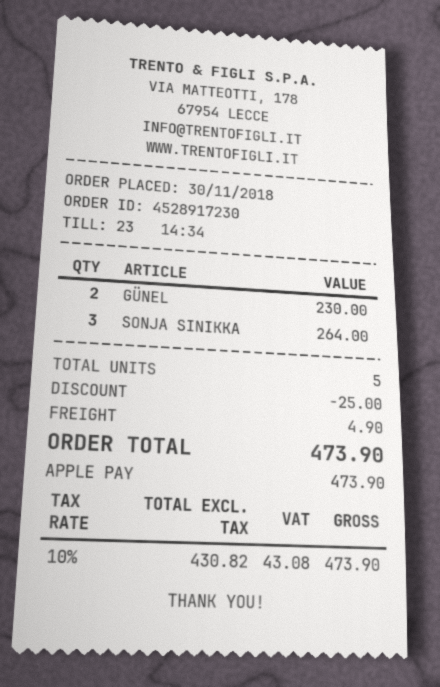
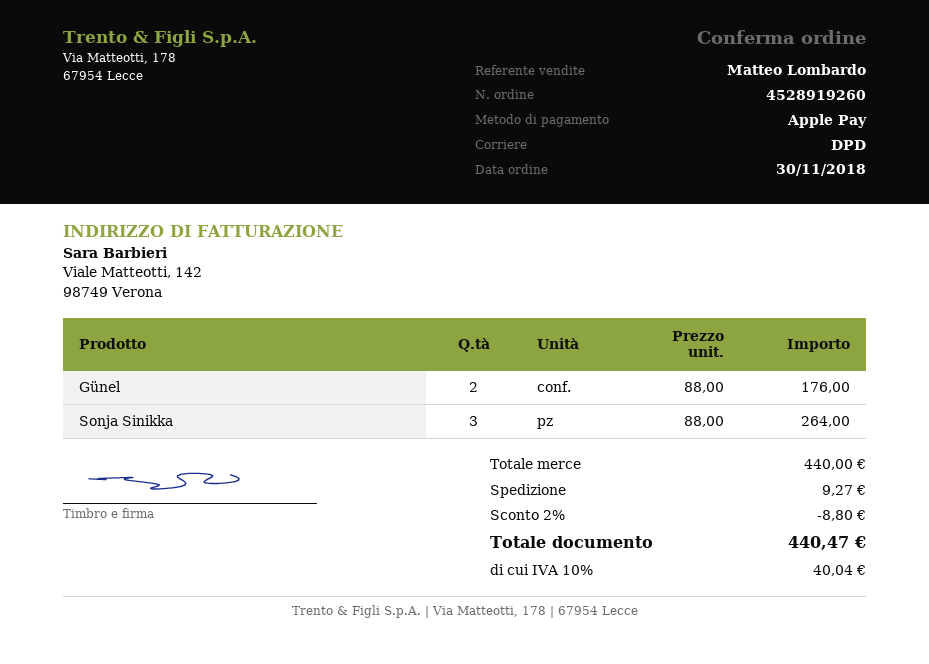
order number: 4528917230 -> 4528919260
GÜNEL: 2 for 230.00 -> 2 for 176.00
discount: 25.00 -> 8.80
shipping: 4.90 -> 9.27
tax: 10% = 43.08 -> 10% = 40.04
total: 473.90 -> 440.47

